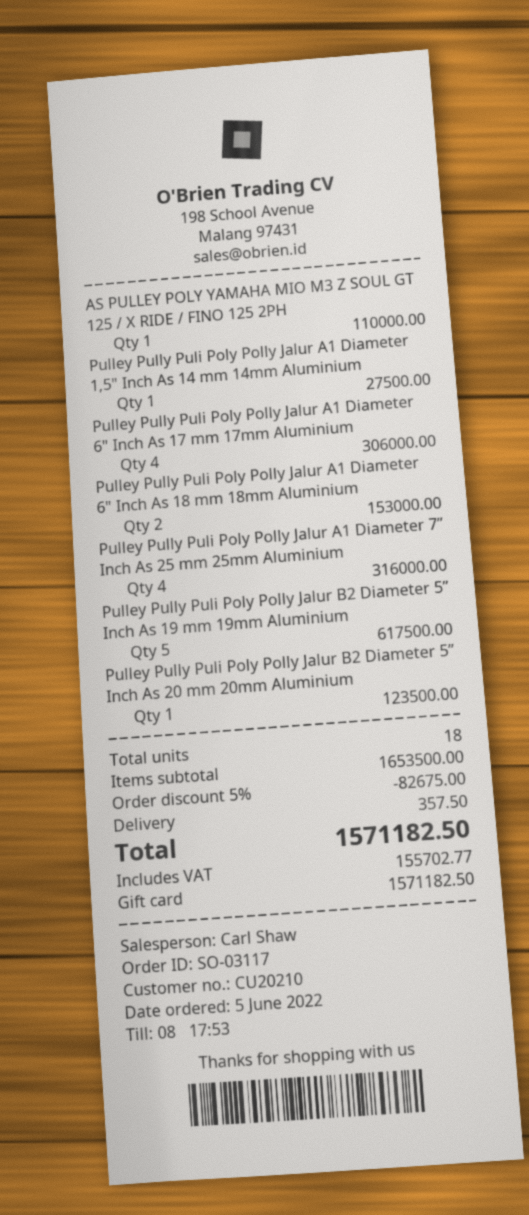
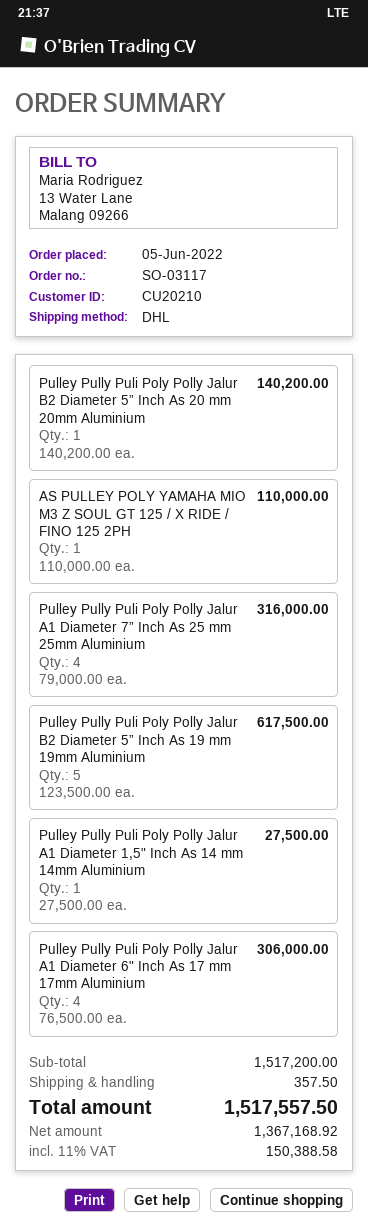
Pulley Pully Puli Poly Polly Jalur A1 Diameter 6" Inch As 18 mm 18mm Aluminium: 2 for 153000.00 -> none
Pulley Pully Puli Poly Polly Jalur B2 Diameter 5” Inch As 20 mm 20mm Aluminium: 1 for 123500.00 -> 1 for 140200.00
subtotal: 1653500.00 -> 1517200.00
discount: 5% = 82675.00 -> none
tax: 155702.77 -> 150388.58
total: 1571182.50 -> 1517557.50

